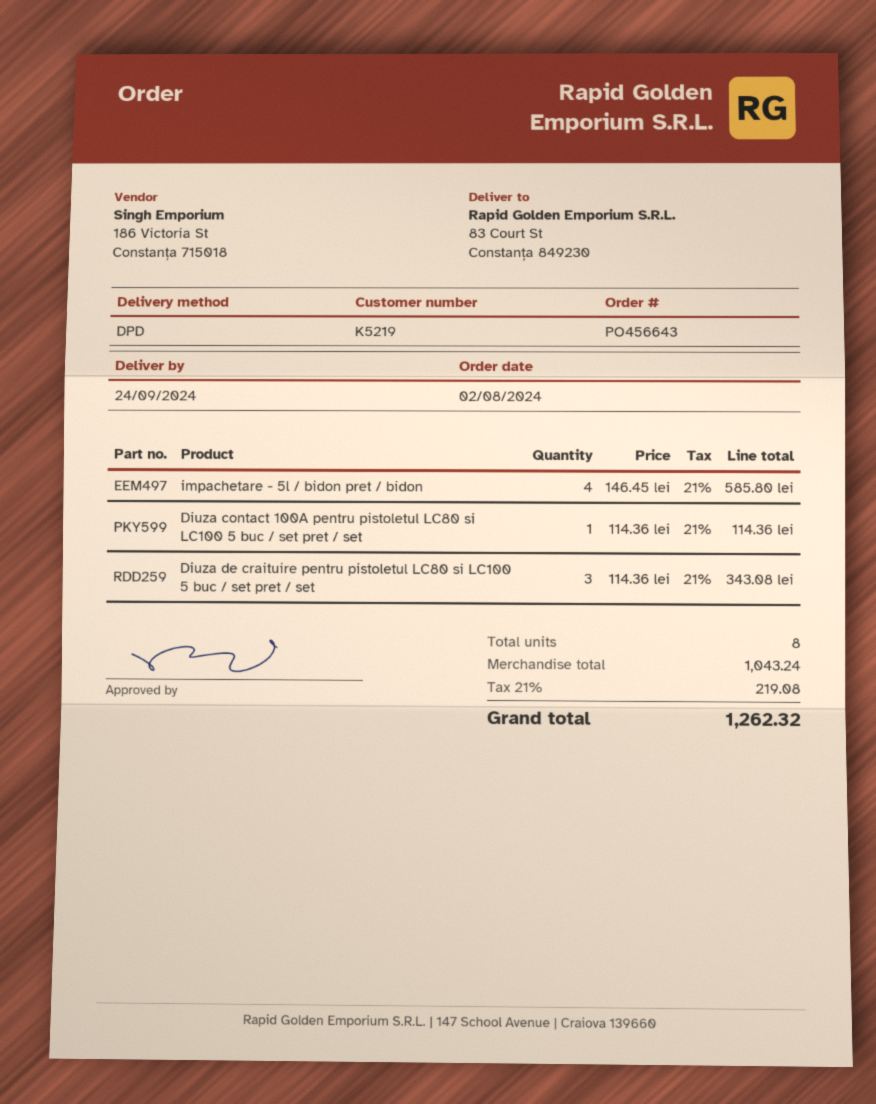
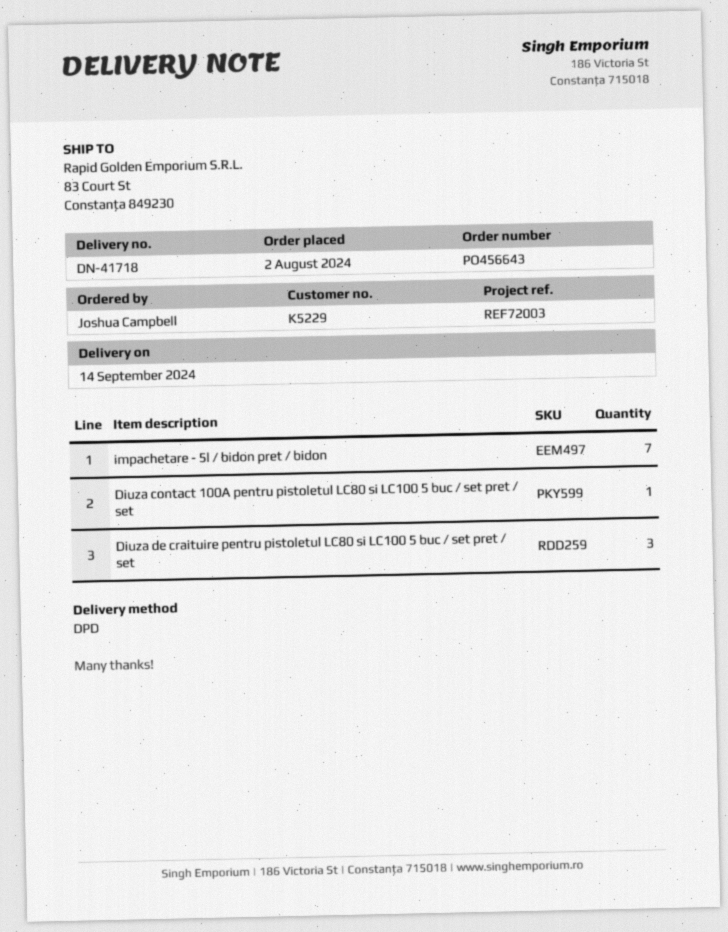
delivery date: 2024-09-24 -> 2024-09-14
customer number: K5219 -> K5229
impachetare - 5l / bidon pret / bidon: 4 -> 7

